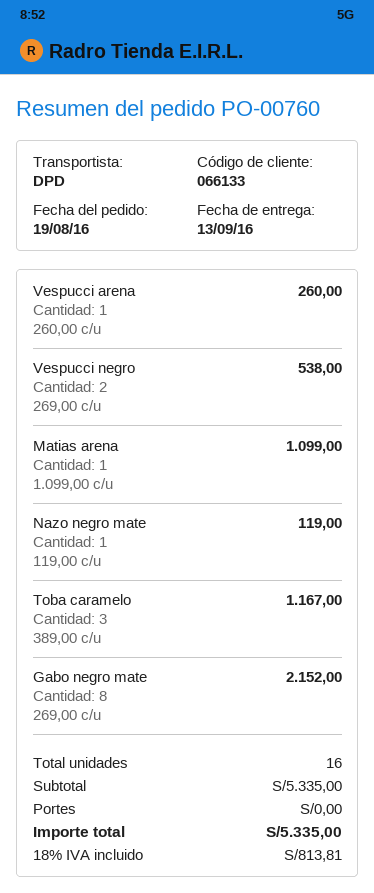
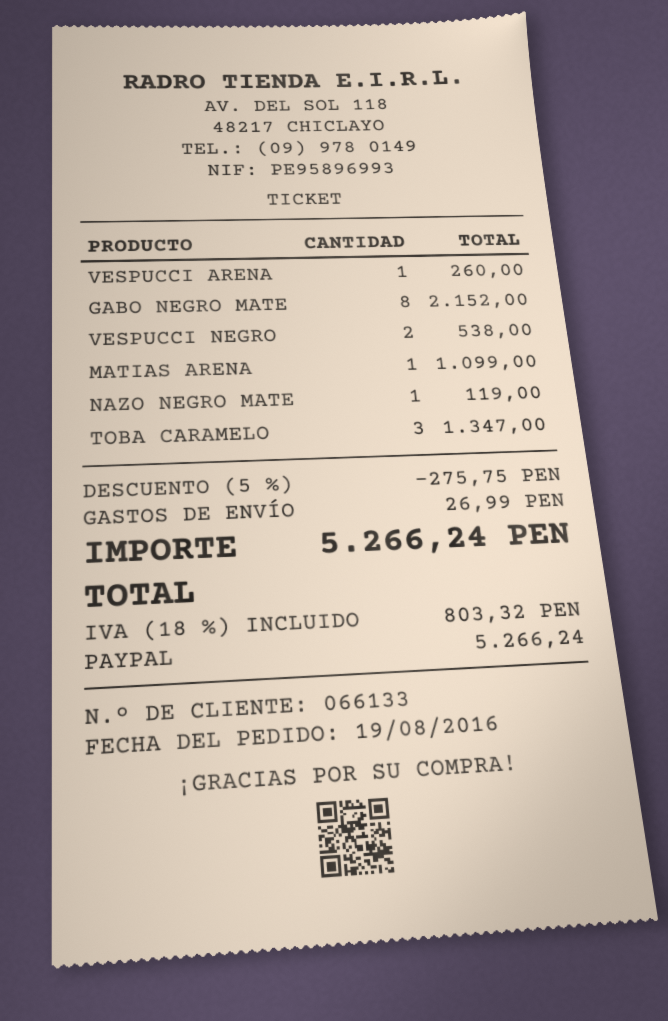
Toba caramelo: 3 for 1167.00 -> 3 for 1347.00
discount: none -> 5% = 275.75
shipping: 0.00 -> 26.99
tax: 18% = 813.81 -> 18% = 803.32
total: 5335.00 -> 5266.24

